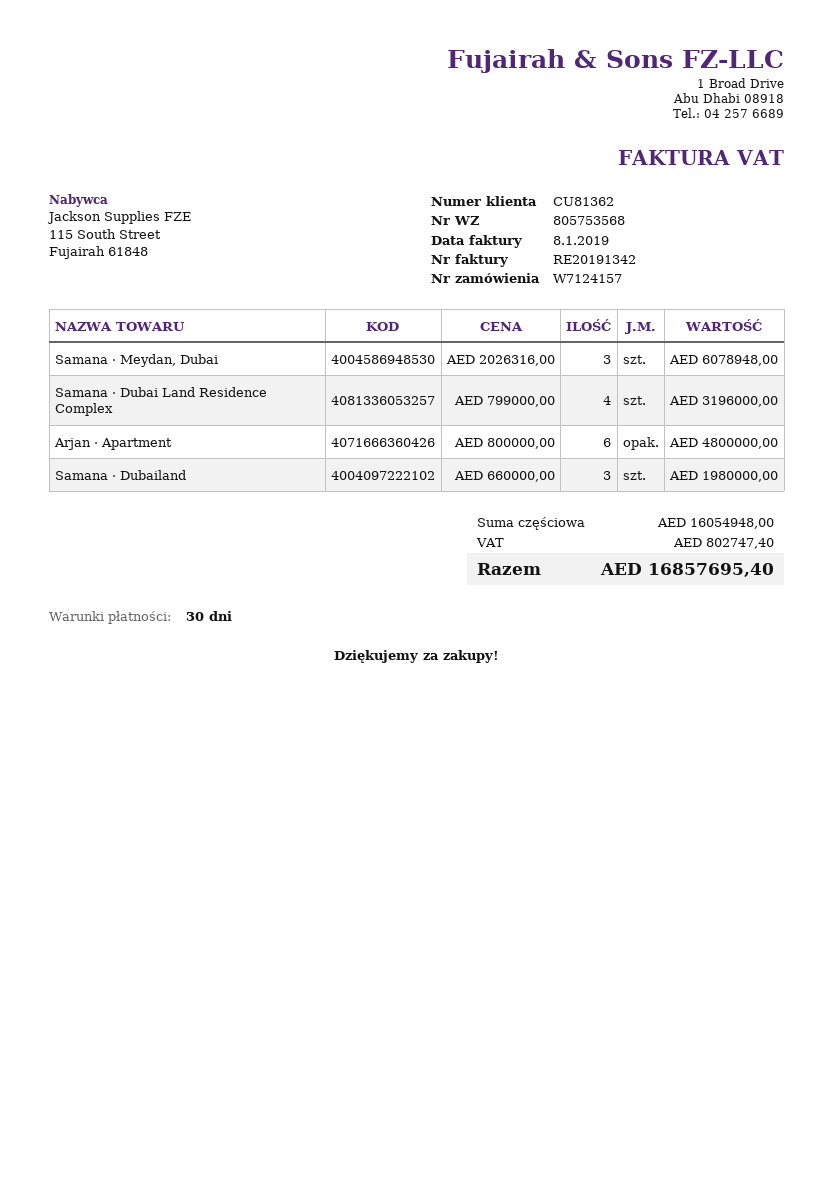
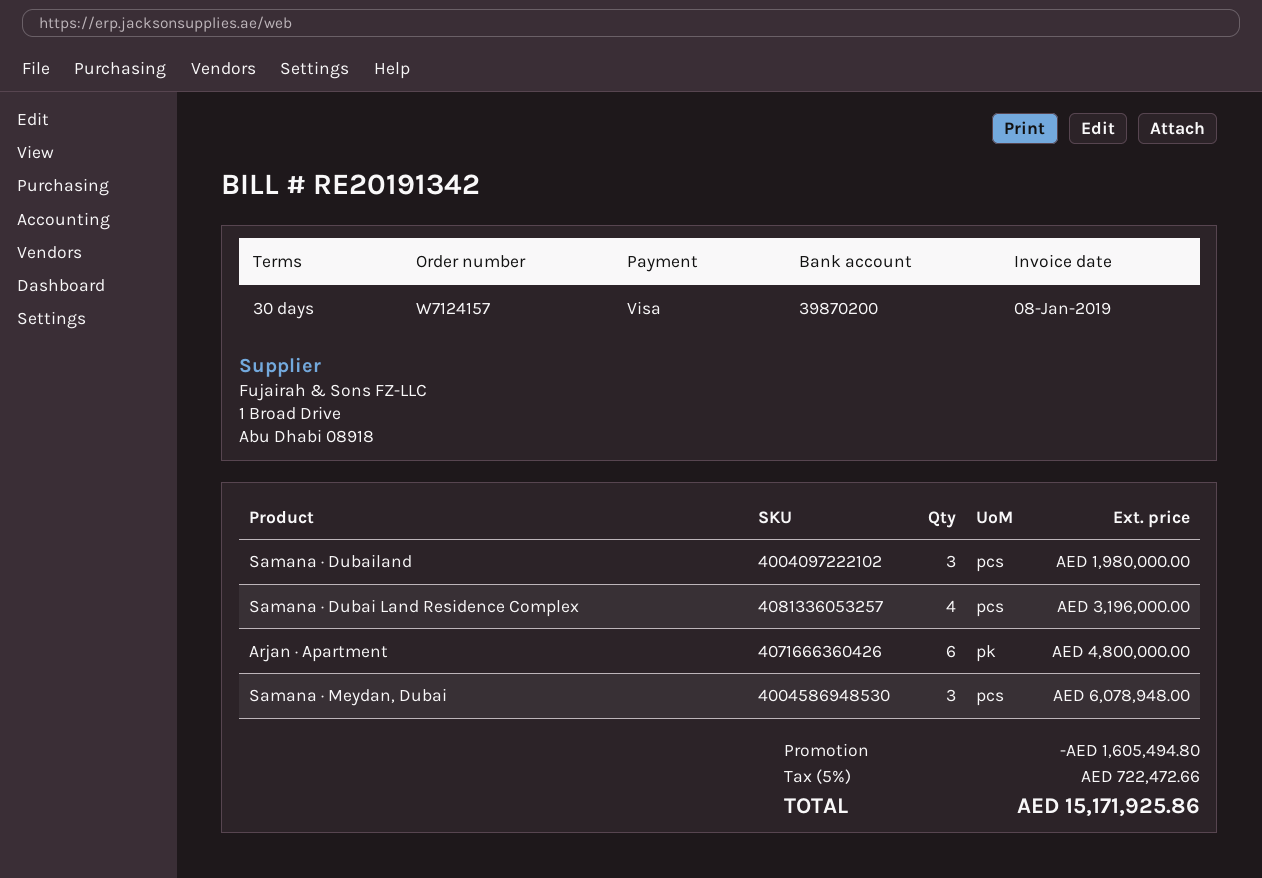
discount: none -> 1605494.80
tax: 802747.40 -> 722472.66
total: 16857695.40 -> 15171925.86

